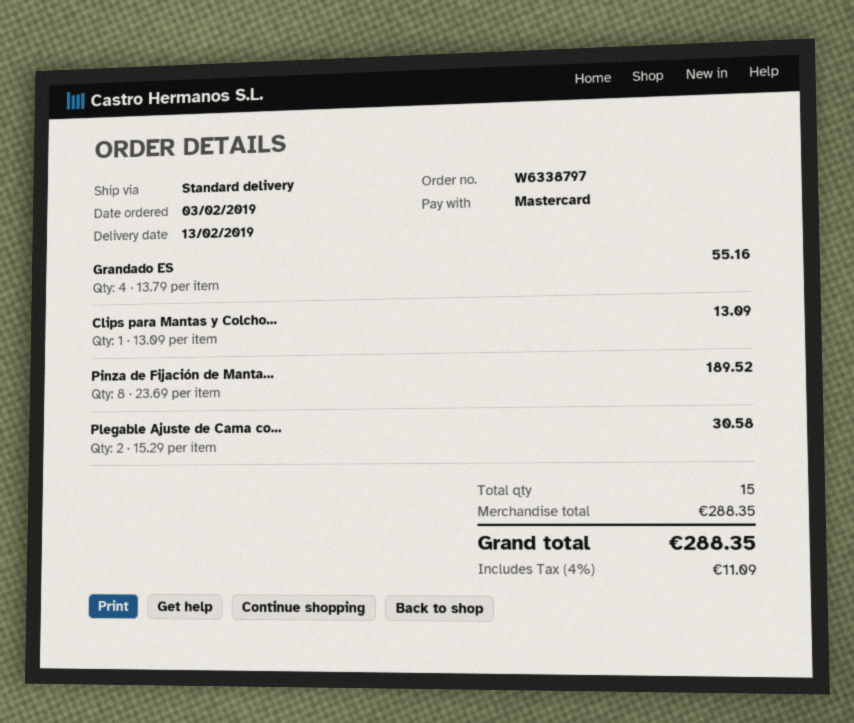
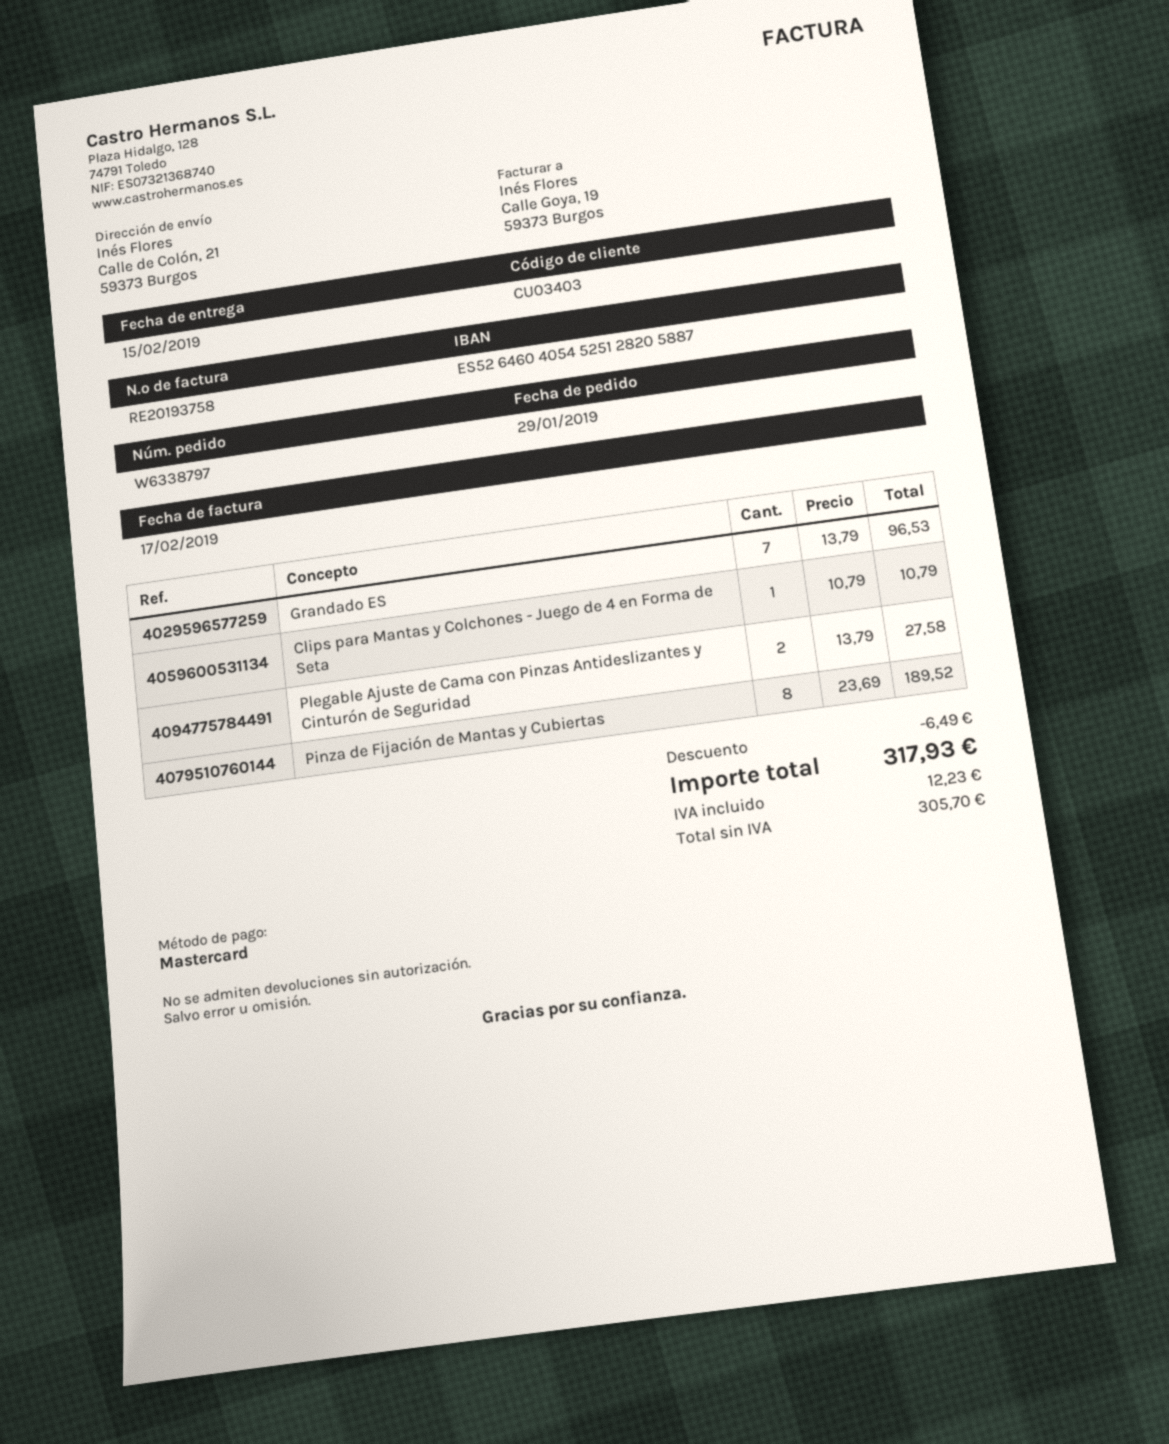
order date: 2019-02-03 -> 2019-01-29
delivery date: 2019-02-13 -> 2019-02-15
Grandado ES: 4 x 13.79 = 55.16 -> 7 x 13.79 = 96.53
Clips para Mantas y Colcho...: 1 x 13.09 = 13.09 -> 1 x 10.79 = 10.79
Plegable Ajuste de Cama co...: 2 x 15.29 = 30.58 -> 2 x 13.79 = 27.58
discount: none -> 6.49
tax: 11.09 -> 12.23
total: 288.35 -> 317.93

